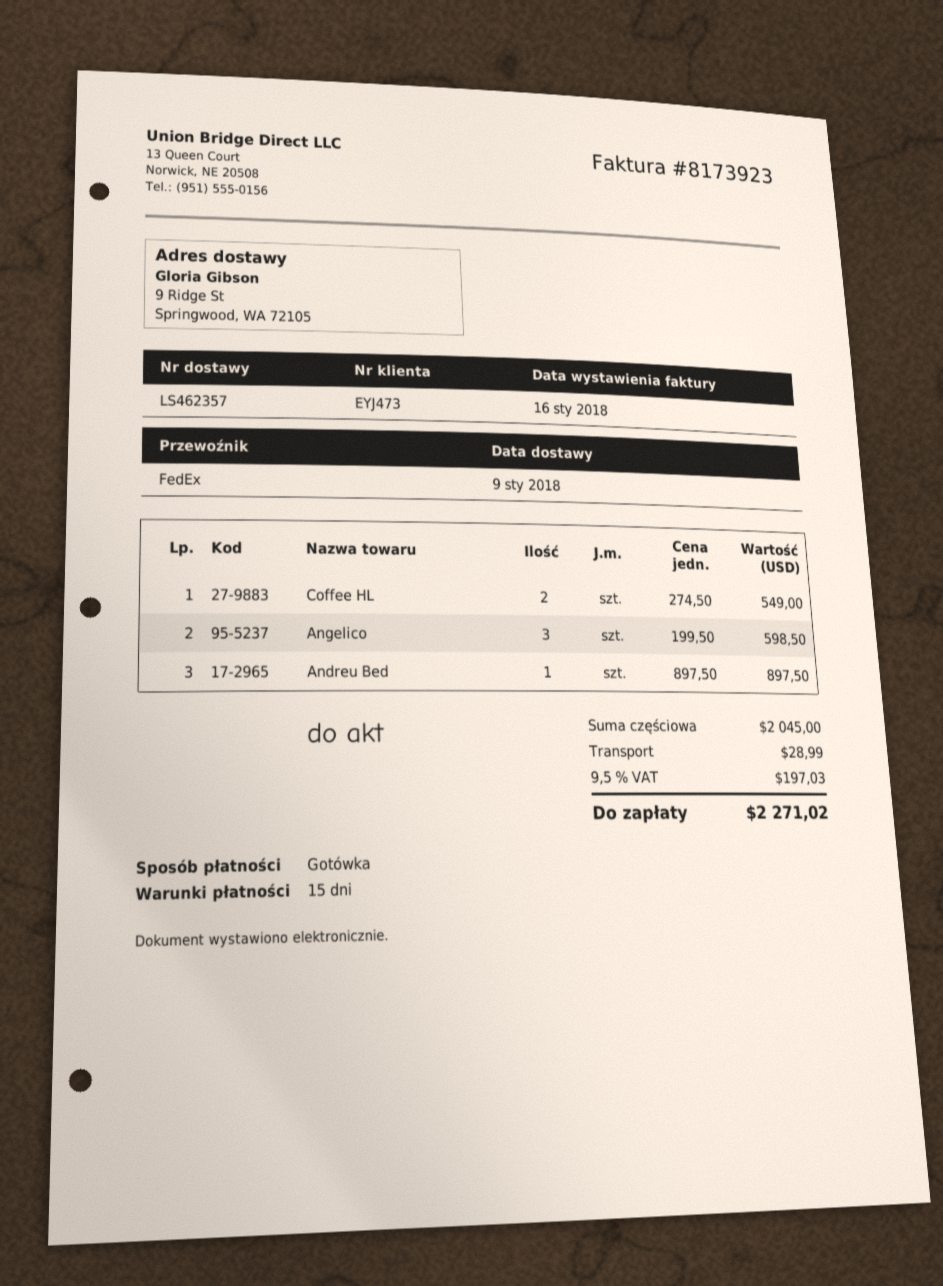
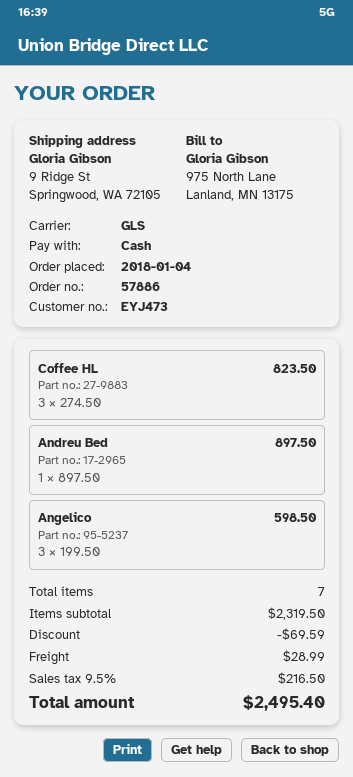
shipping method: FedEx -> GLS
Coffee HL: 2 x 274.50 = 549.00 -> 3 x 274.50 = 823.50
subtotal: 2045.00 -> 2319.50
discount: none -> 69.59
tax: 9.5% = 197.03 -> 9.5% = 216.50
total: 2271.02 -> 2495.40

